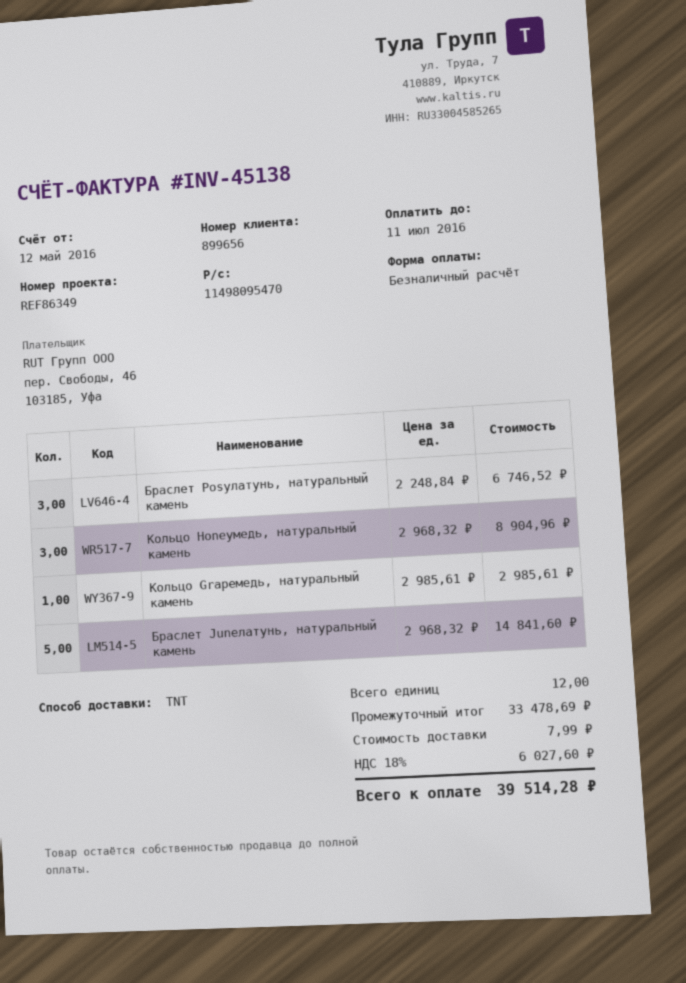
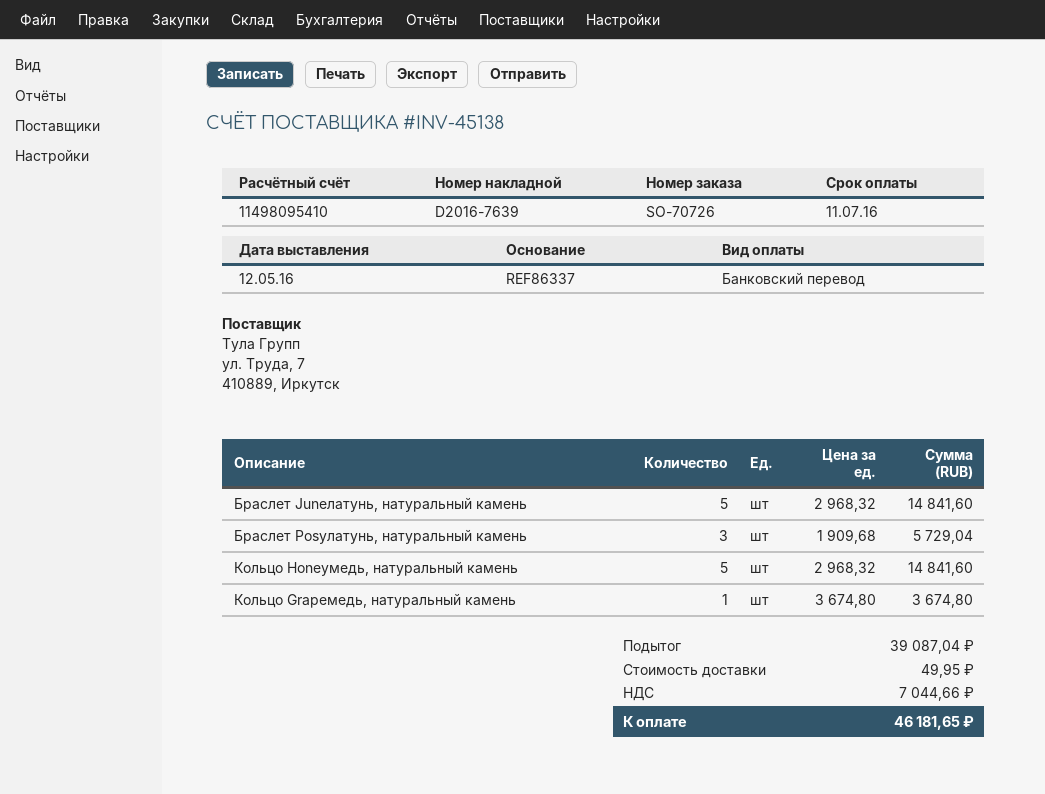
reference: REF86349 -> REF86337
bank account: 11498095470 -> 11498095410
Браслет Posyлатунь, натуральный камень: 3 x 2248.84 = 6746.52 -> 3 x 1909.68 = 5729.04
Кольцо Honeyмедь, натуральный камень: 3 x 2968.32 = 8904.96 -> 5 x 2968.32 = 14841.60
Кольцо Grapeмедь, натуральный камень: 1 x 2985.61 = 2985.61 -> 1 x 3674.80 = 3674.80
subtotal: 33478.69 -> 39087.04
shipping: 7.99 -> 49.95
tax: 6027.60 -> 7044.66
total: 39514.28 -> 46181.65

